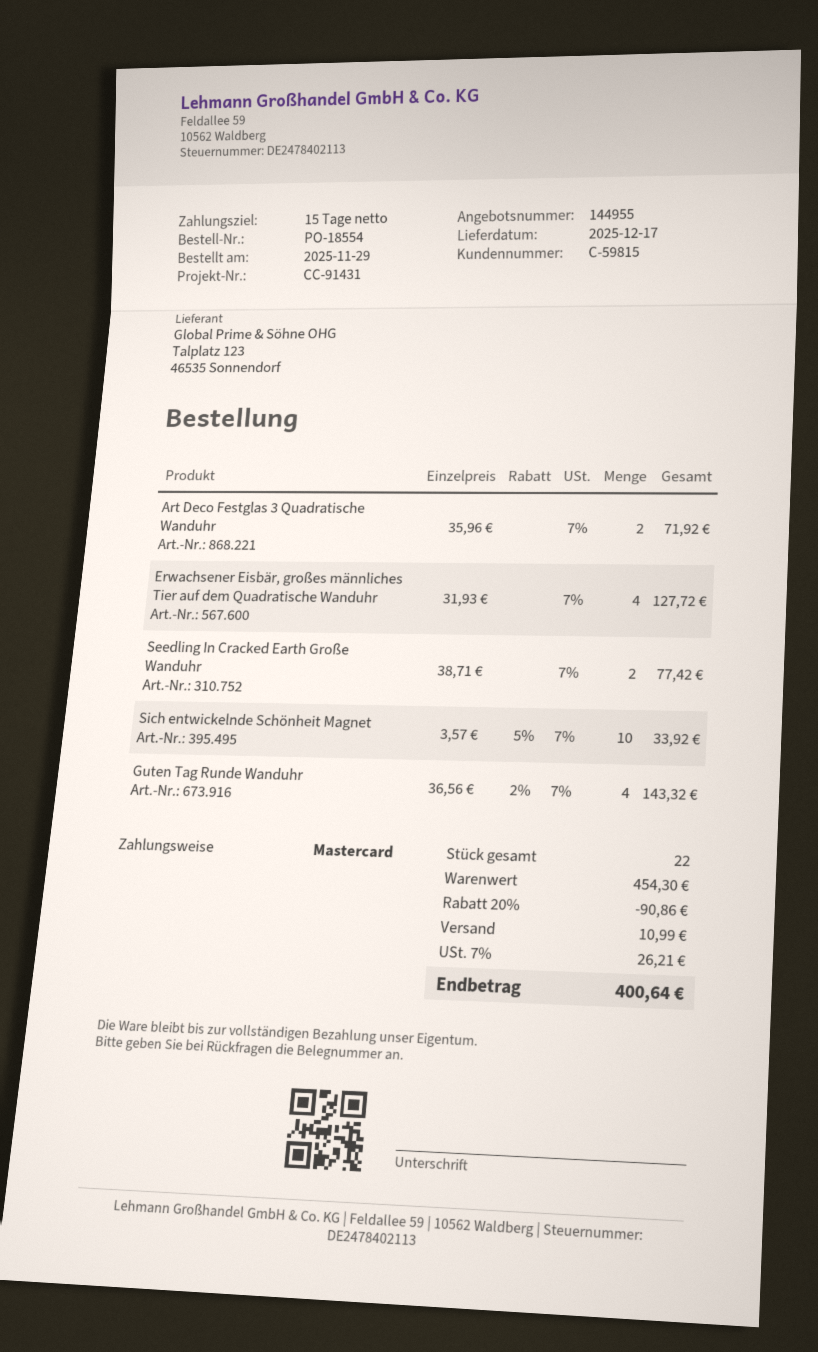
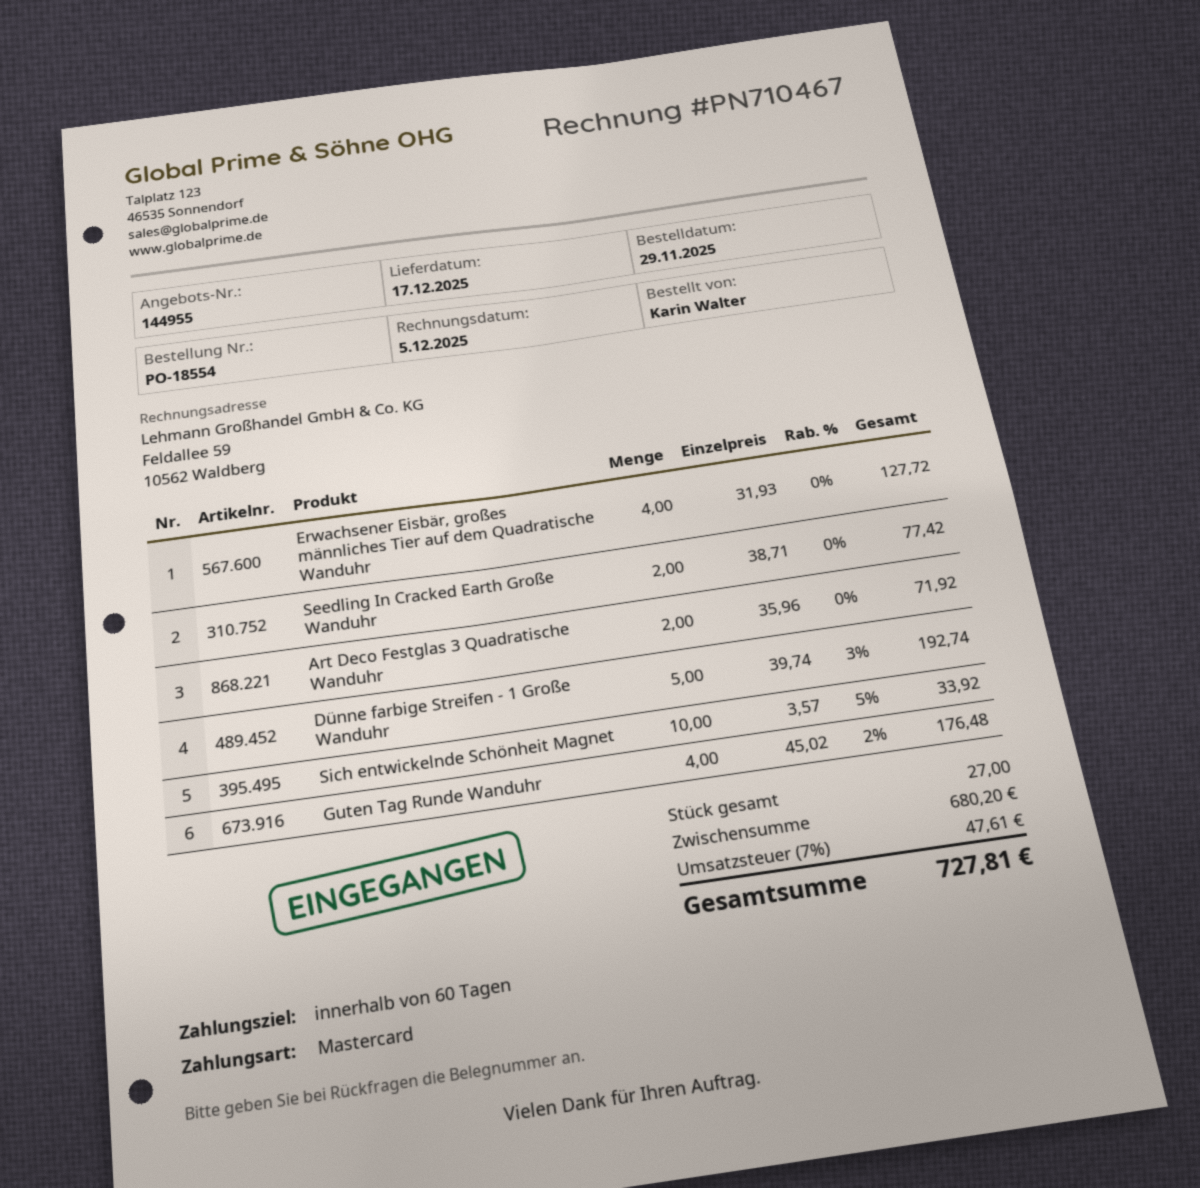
payment terms: 15 days -> 60 days
Guten Tag Runde Wanduhr: 4 x 36.56 - 2% = 143.32 -> 4 x 45.02 - 2% = 176.48
Dünne farbige Streifen - 1 Große Wanduhr: none -> 5 x 39.74 - 3% = 192.74
total quantity: 22 -> 27
subtotal: 454.30 -> 680.20
discount: 20% = 90.86 -> none
shipping: 10.99 -> none
tax: 7% = 26.21 -> 7% = 47.61
total: 400.64 -> 727.81

